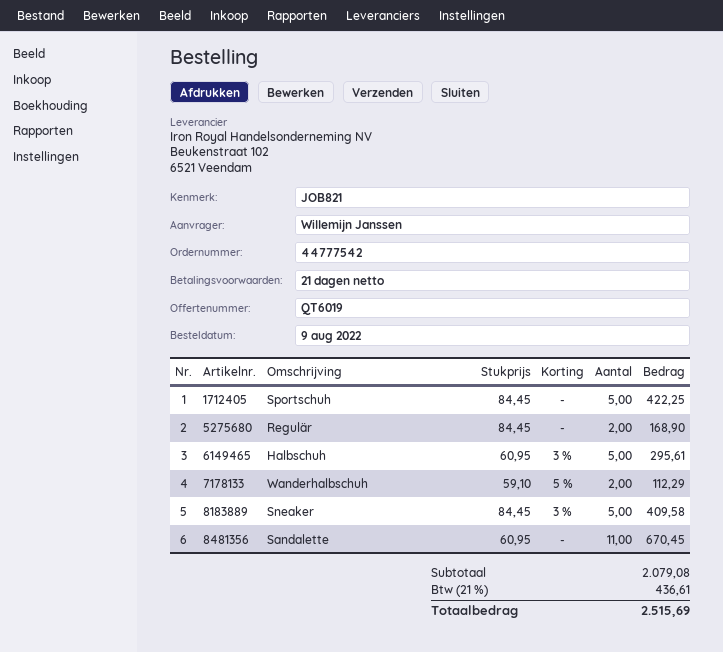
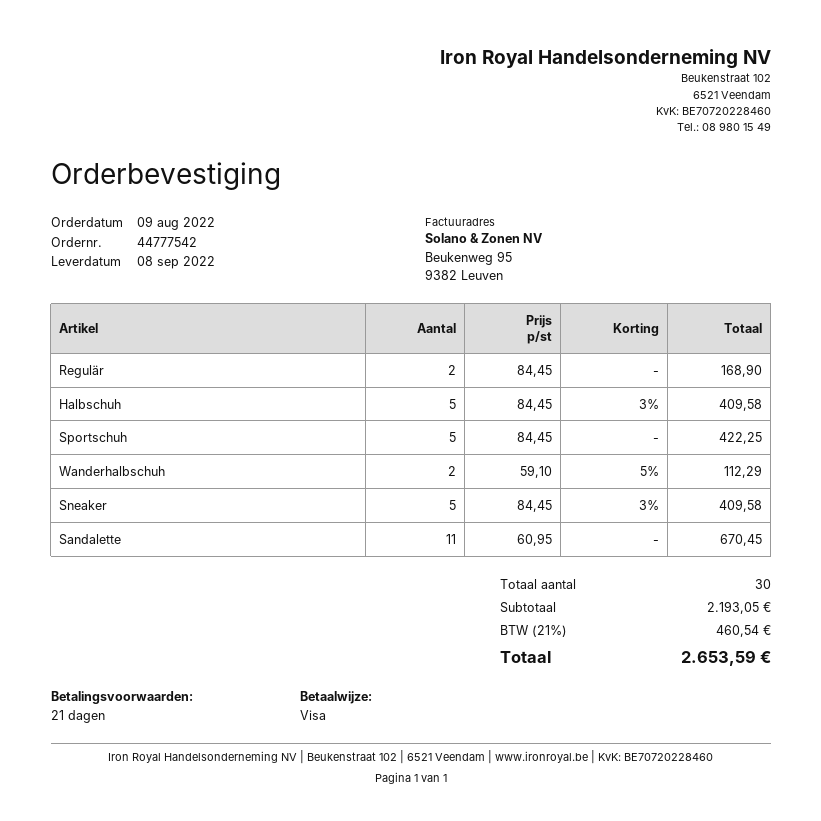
Halbschuh: 5 x 60.95 - 3% = 295.61 -> 5 x 84.45 - 3% = 409.58
subtotal: 2079.08 -> 2193.05
tax: 21% = 436.61 -> 21% = 460.54
total: 2515.69 -> 2653.59

